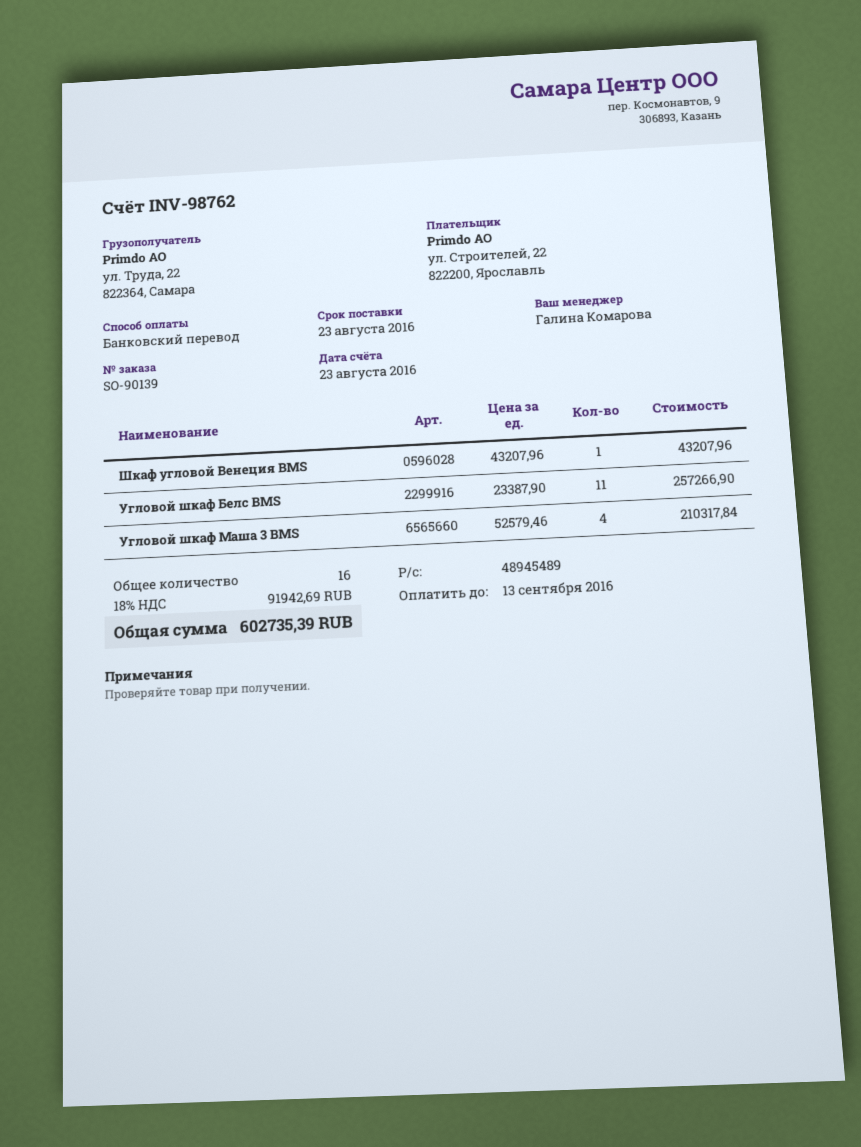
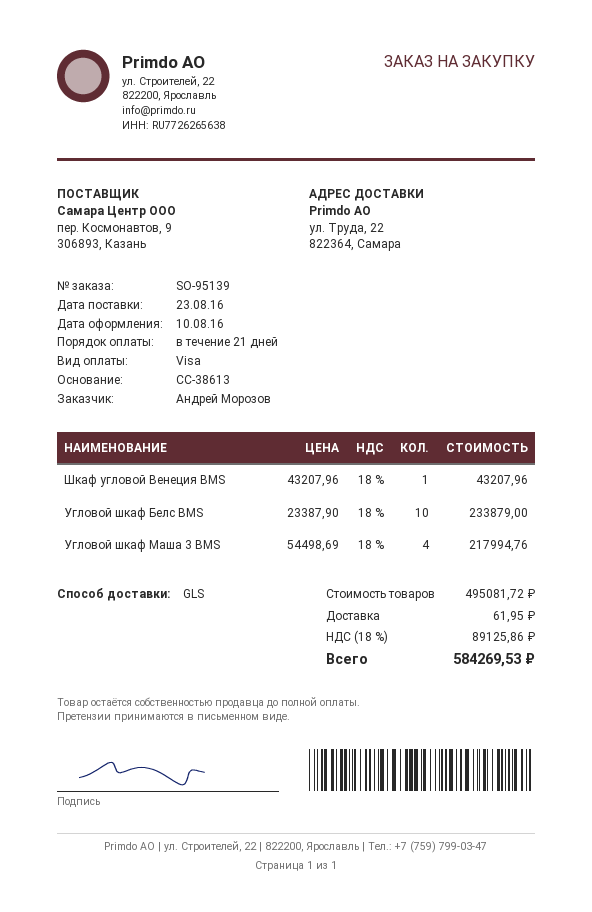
order number: SO-90139 -> SO-95139
payment method: bank transfer -> Visa
Угловой шкаф Белс BMS: 11 x 23387.90 = 257266.90 -> 10 x 23387.90 = 233879.00
Угловой шкаф Маша 3 BMS: 4 x 52579.46 = 210317.84 -> 4 x 54498.69 = 217994.76
shipping: none -> 61.95
tax: 18% = 91942.69 -> 18% = 89125.86
total: 602735.39 -> 584269.53

